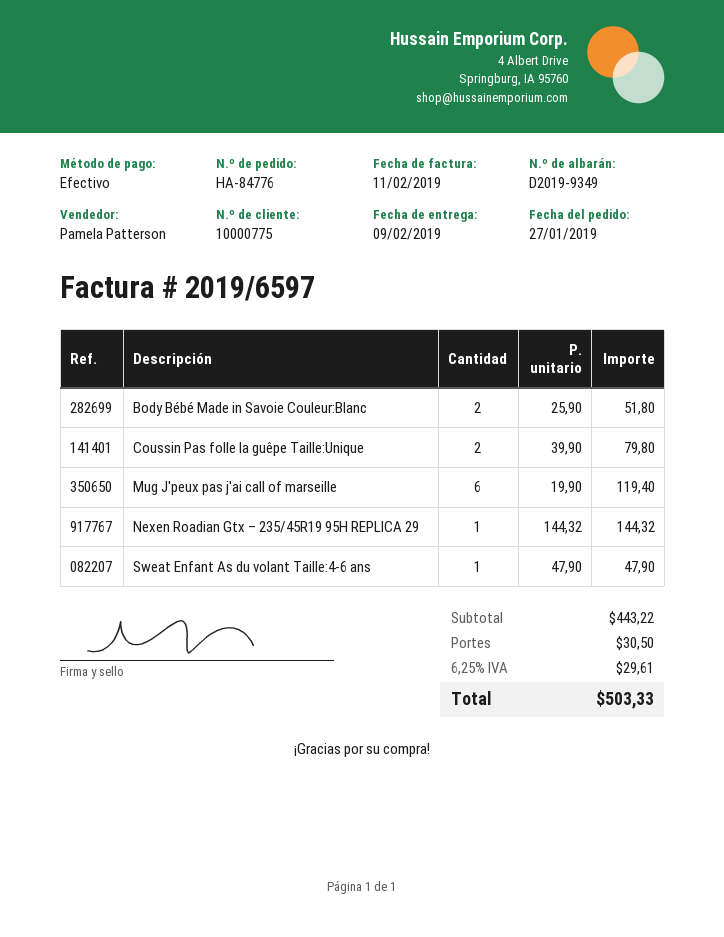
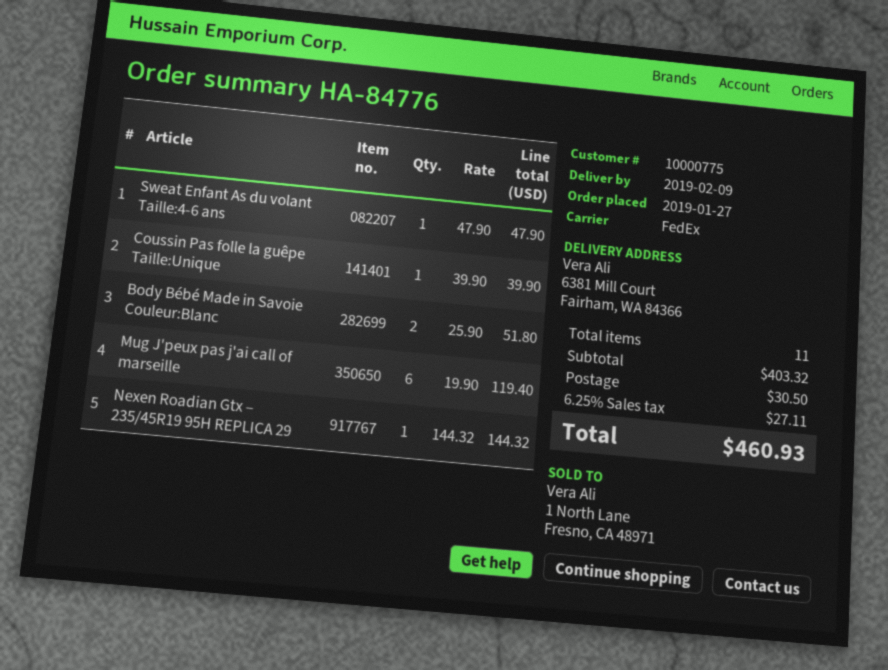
Coussin Pas folle la guêpe Taille:Unique: 2 x 39.90 = 79.80 -> 1 x 39.90 = 39.90
subtotal: 443.22 -> 403.32
tax: 6.25% = 29.61 -> 6.25% = 27.11
total: 503.33 -> 460.93

